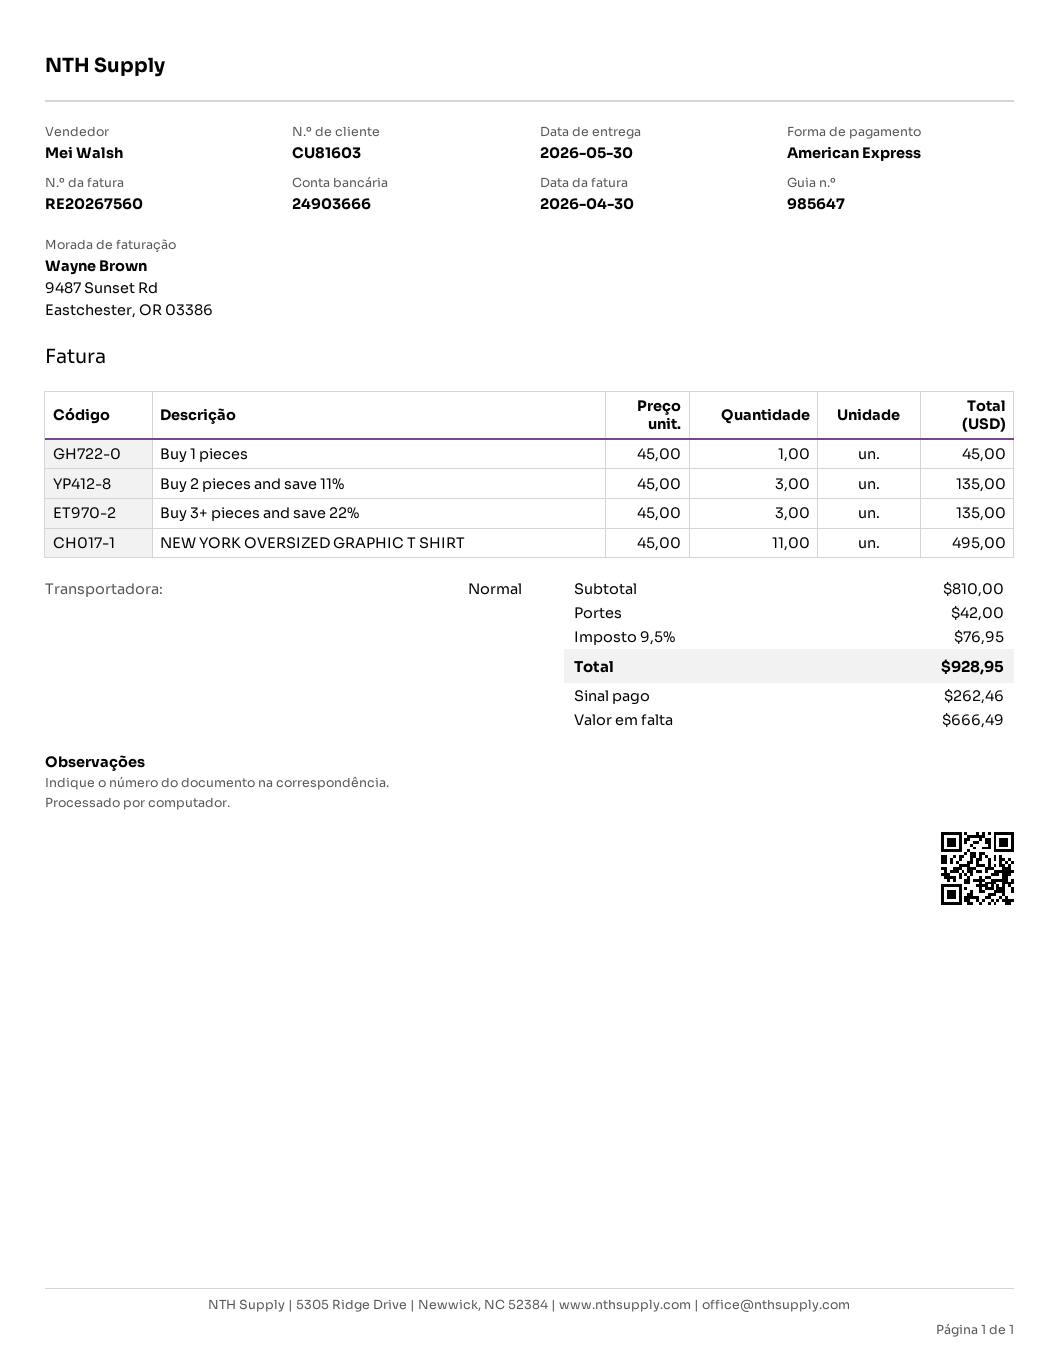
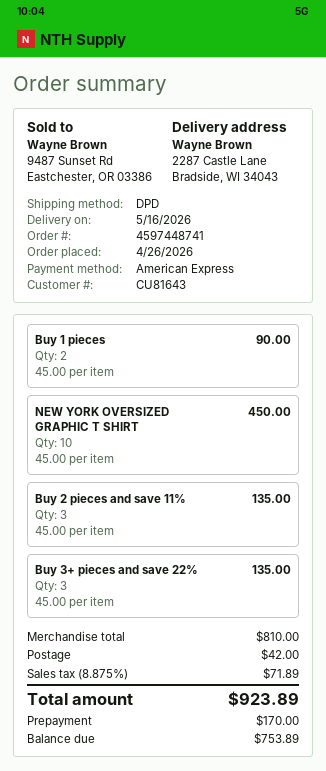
delivery date: 2026-05-30 -> 2026-05-16
customer number: CU81603 -> CU81643
shipping method: standard -> DPD
Buy 1 pieces: 1 x 45.00 = 45.00 -> 2 x 45.00 = 90.00
NEW YORK OVERSIZED GRAPHIC T SHIRT: 11 x 45.00 = 495.00 -> 10 x 45.00 = 450.00
tax: 9.5% = 76.95 -> 8.875% = 71.89
total: 928.95 -> 923.89
deposit: 262.46 -> 170.00
balance: 666.49 -> 753.89

